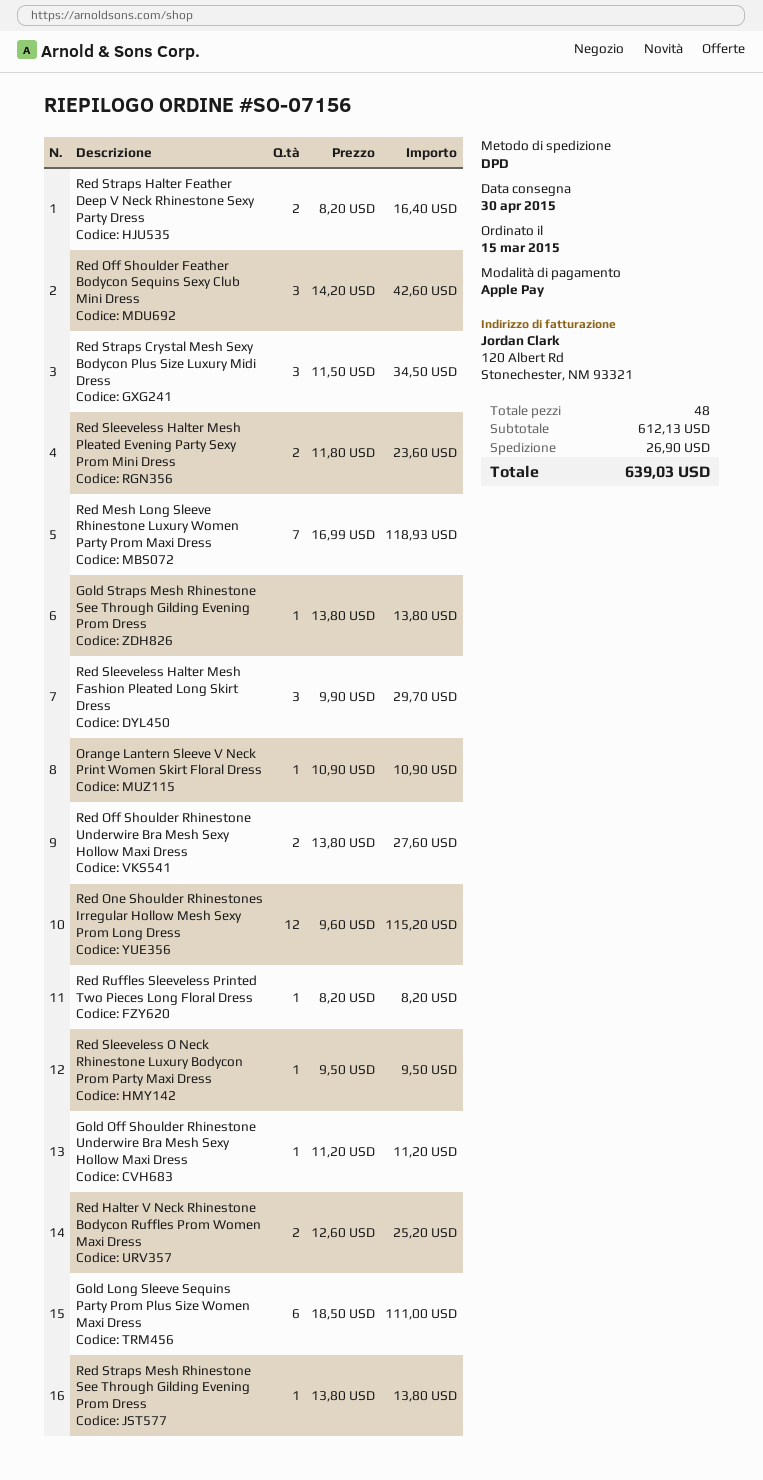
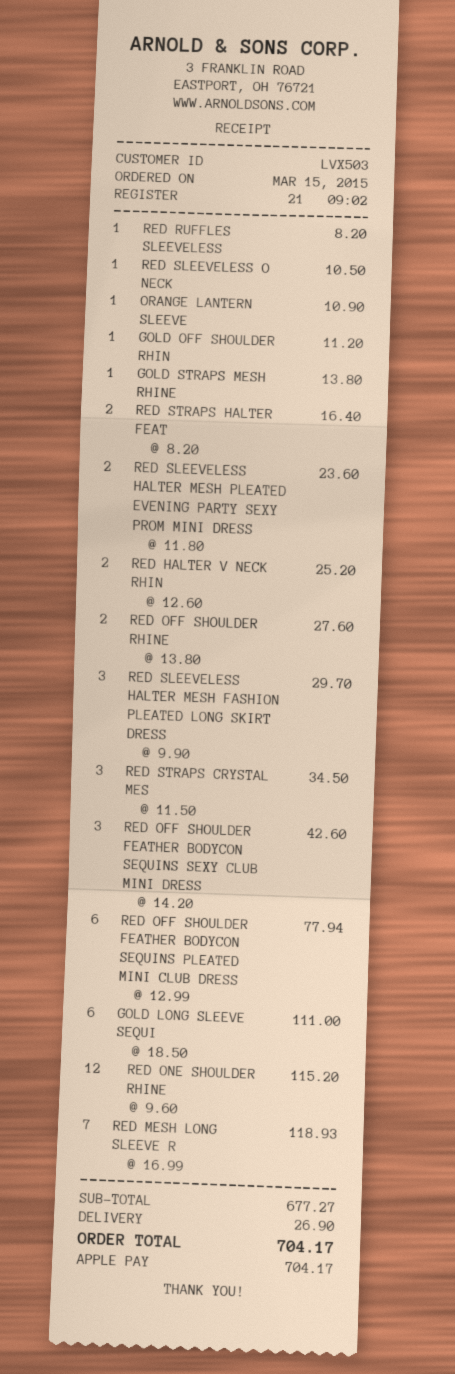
Red Sleeveless O Neck Rhinestone Luxury Bodycon Prom Party Maxi Dress: 1 x 9.50 = 9.50 -> 1 x 10.50 = 10.50
Red Straps Mesh Rhinestone See Through Gilding Evening Prom Dress: 1 x 13.80 = 13.80 -> none
RED OFF SHOULDER FEATHER BODYCON SEQUINS PLEATED MINI CLUB DRESS: none -> 6 x 12.99 = 77.94
subtotal: 612.13 -> 677.27
total: 639.03 -> 704.17

